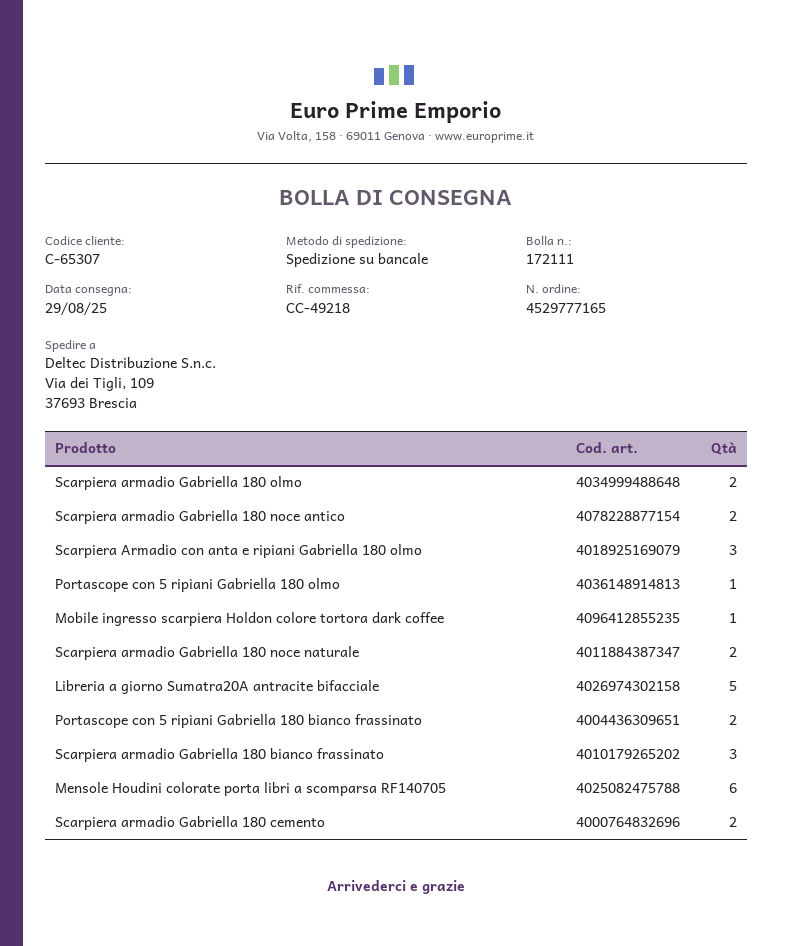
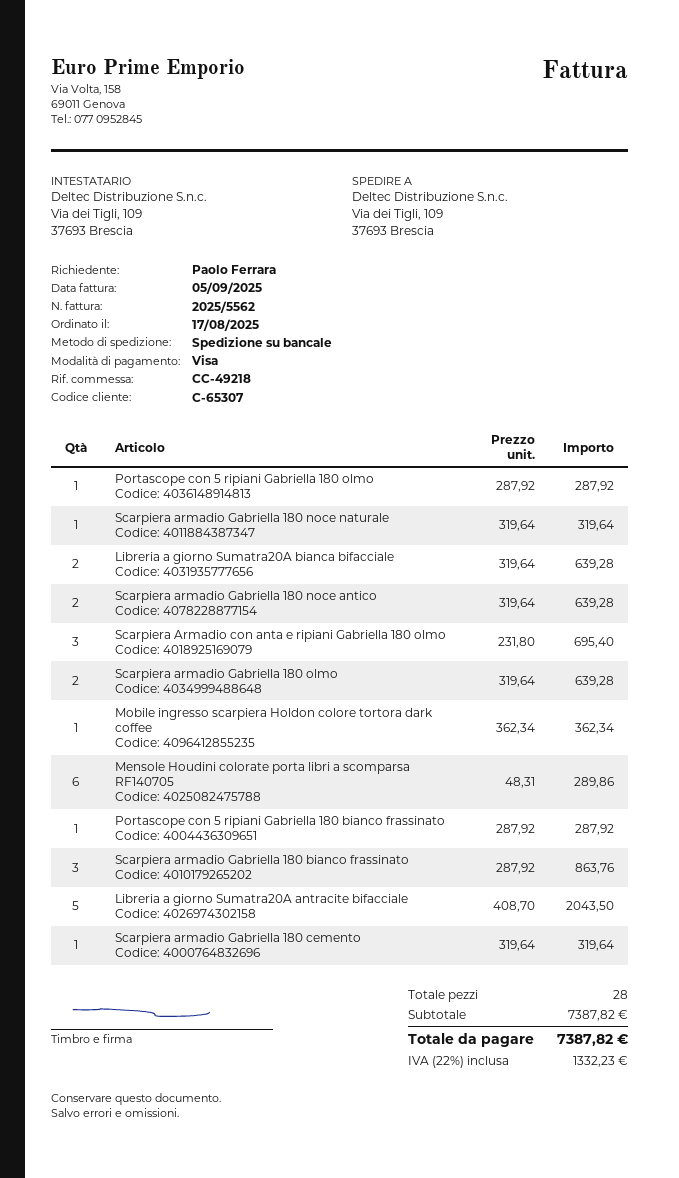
Scarpiera armadio Gabriella 180 noce naturale: 2 -> 1
Portascope con 5 ripiani Gabriella 180 bianco frassinato: 2 -> 1
Scarpiera armadio Gabriella 180 cemento: 2 -> 1
Libreria a giorno Sumatra20A bianca bifacciale: none -> 2

